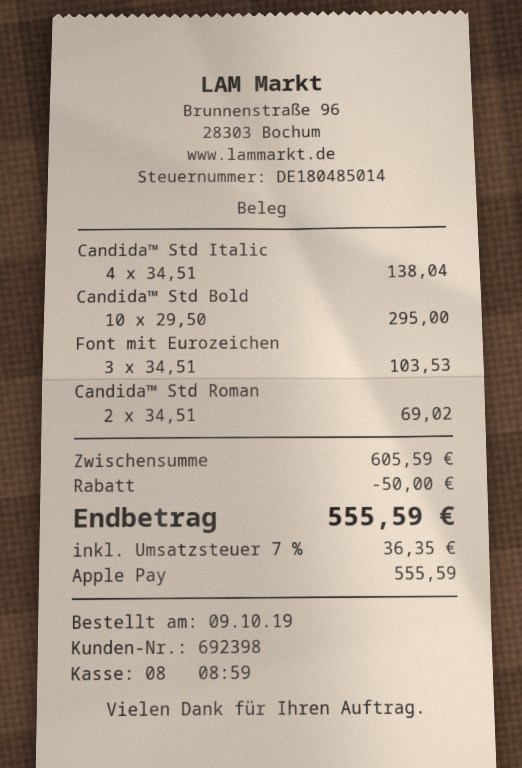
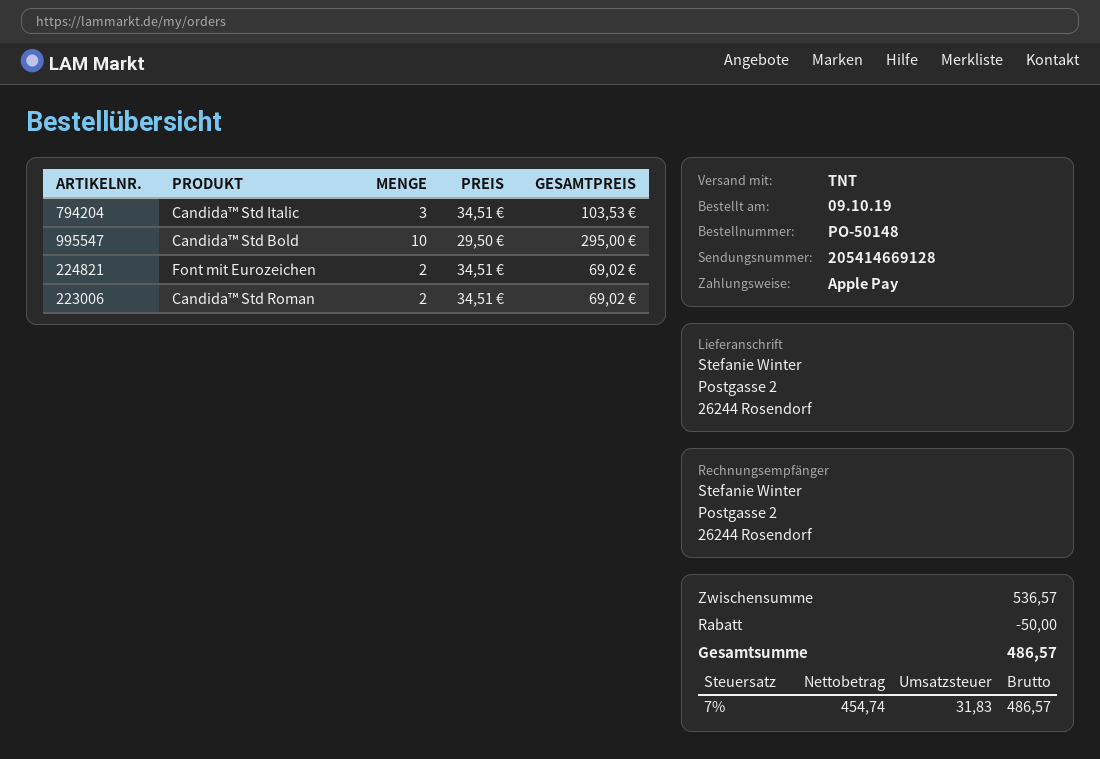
Candida™ Std Italic: 4 x 34.51 = 138.04 -> 3 x 34.51 = 103.53
Font mit Eurozeichen: 3 x 34.51 = 103.53 -> 2 x 34.51 = 69.02
subtotal: 605.59 -> 536.57
tax: 7% = 36.35 -> 7% = 31.83
total: 555.59 -> 486.57

